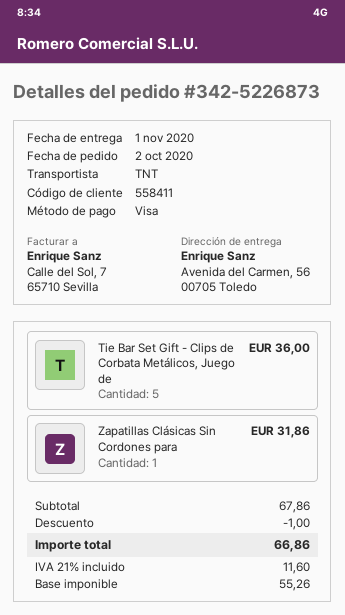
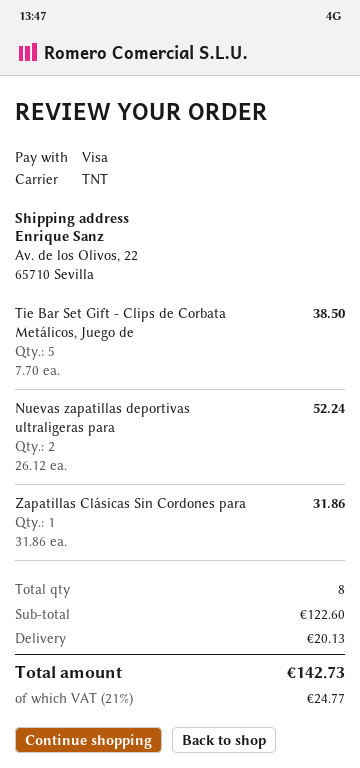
ship to: Avenida del Carmen, 56, 00705 Toledo -> Av. de los Olivos, 22, 65710 Sevilla
Tie Bar Set Gift - Clips de Corbata Metálicos, Juego de: 5 for 36.00 -> 5 for 38.50
Nuevas zapatillas deportivas ultraligeras para: none -> 2 for 52.24
subtotal: 67.86 -> 122.60
discount: 1.00 -> none
shipping: none -> 20.13
tax: 21% = 11.60 -> 21% = 24.77
total: 66.86 -> 142.73

